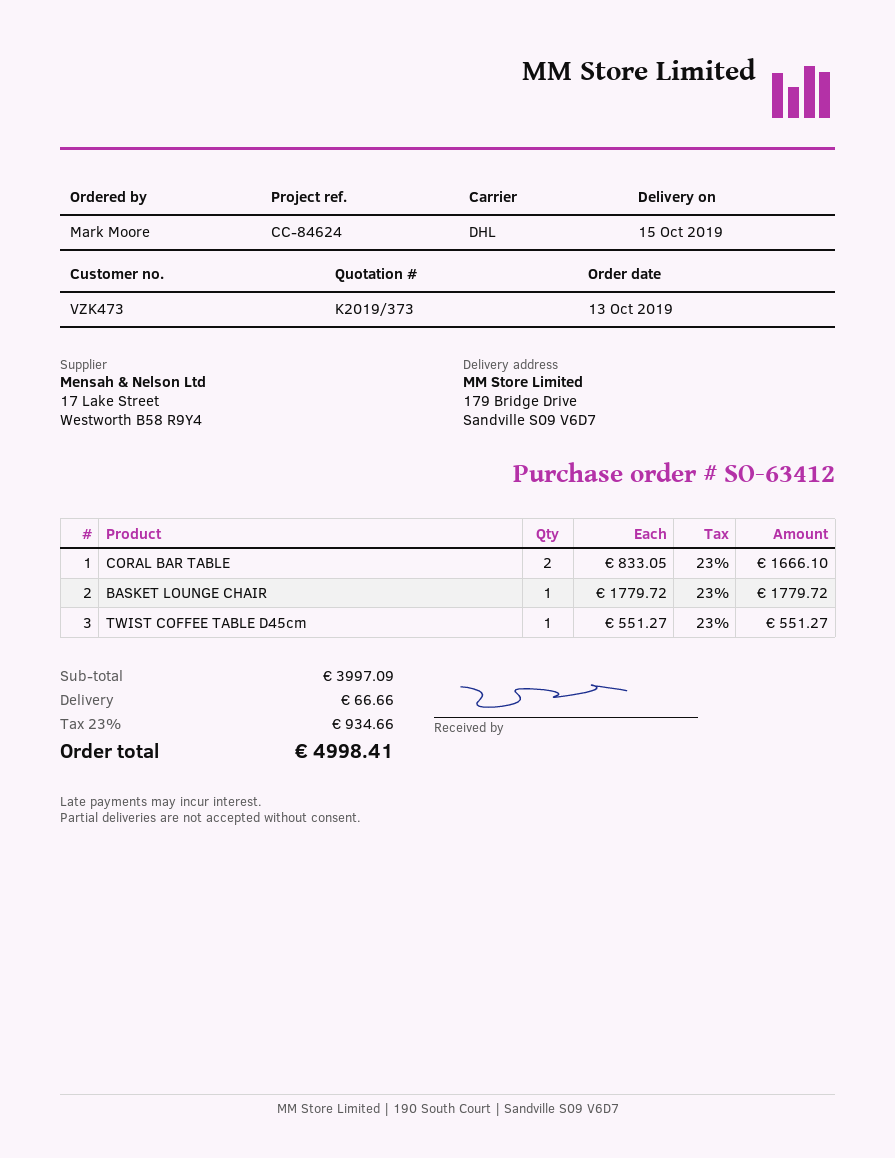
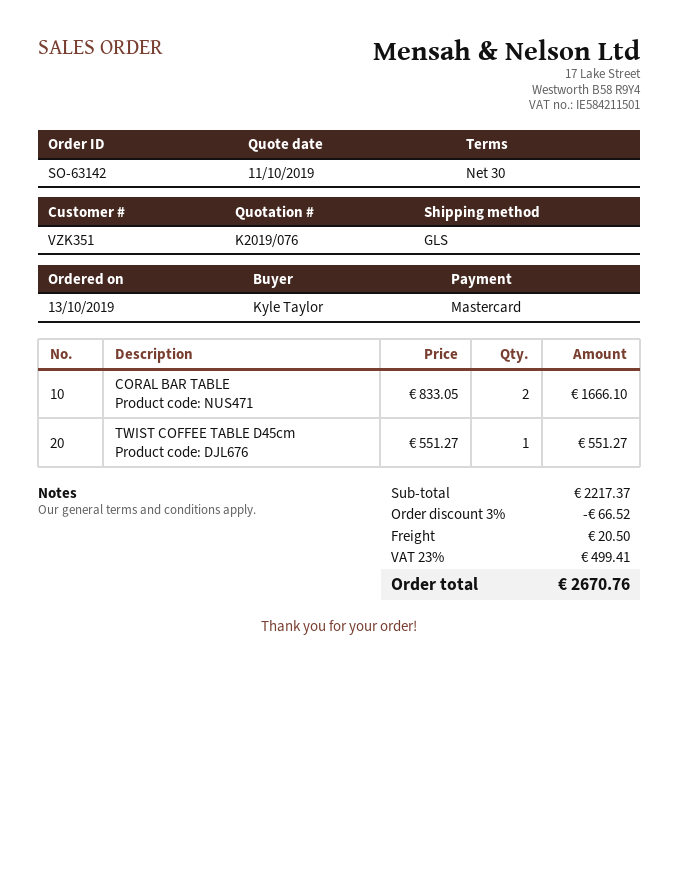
quote number: K2019/373 -> K2019/076
order number: SO-63412 -> SO-63142
customer number: VZK473 -> VZK351
ordered by: Mark Moore -> Kyle Taylor
shipping method: DHL -> GLS
BASKET LOUNGE CHAIR: 1 x 1779.72 = 1779.72 -> none
subtotal: 3997.09 -> 2217.37
discount: none -> 3% = 66.52
shipping: 66.66 -> 20.50
tax: 23% = 934.66 -> 23% = 499.41
total: 4998.41 -> 2670.76

